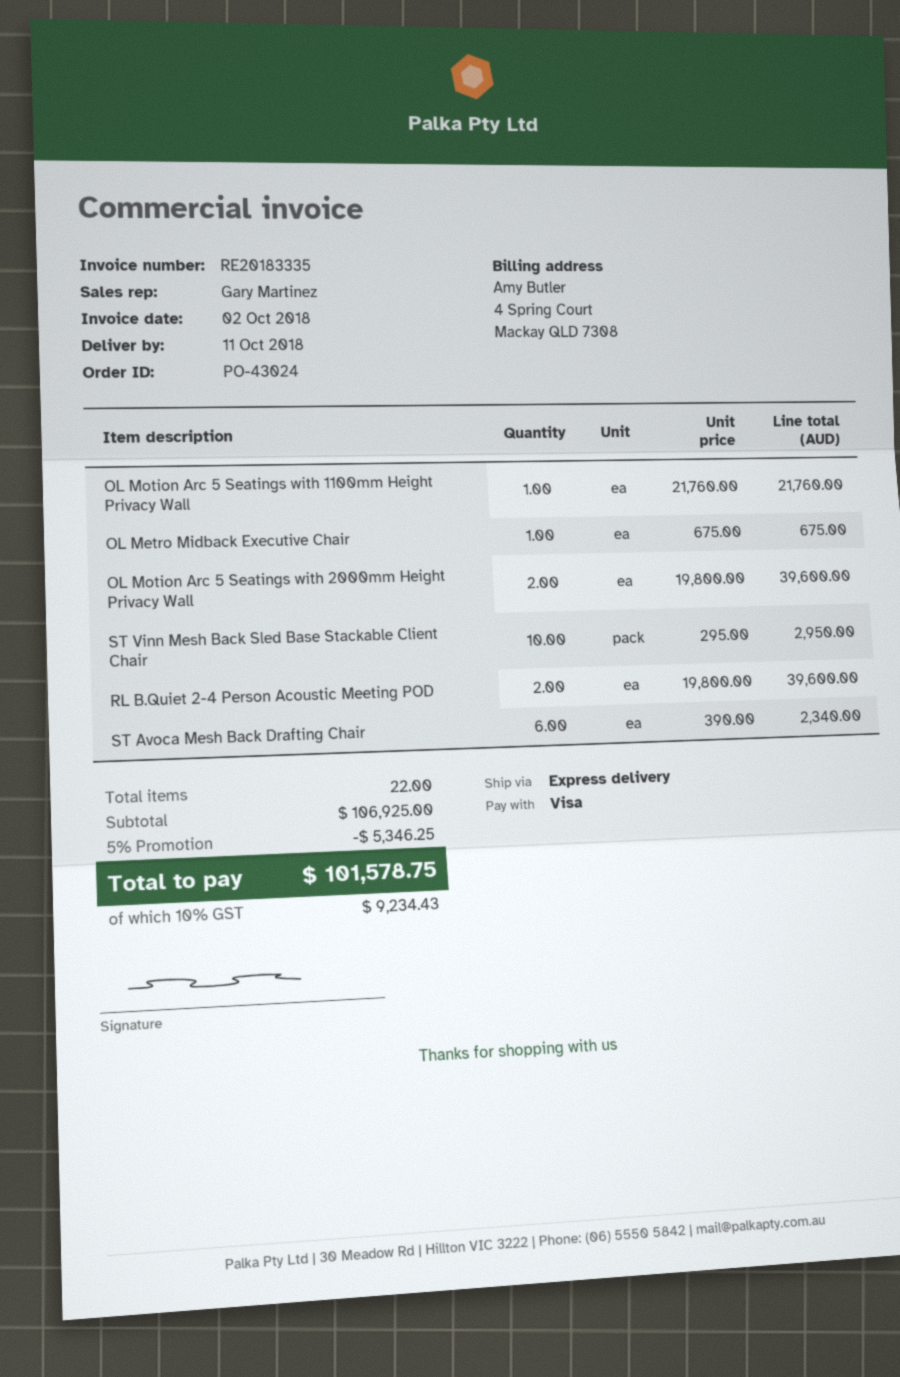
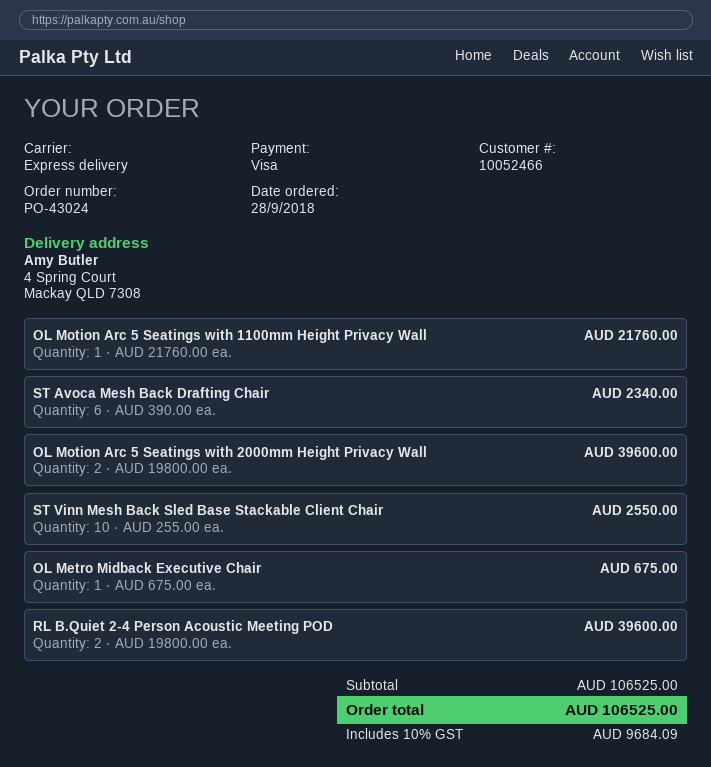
ST Vinn Mesh Back Sled Base Stackable Client Chair: 10 x 295.00 = 2950.00 -> 10 x 255.00 = 2550.00
subtotal: 106925.00 -> 106525.00
discount: 5% = 5346.25 -> none
tax: 10% = 9234.43 -> 10% = 9684.09
total: 101578.75 -> 106525.00

